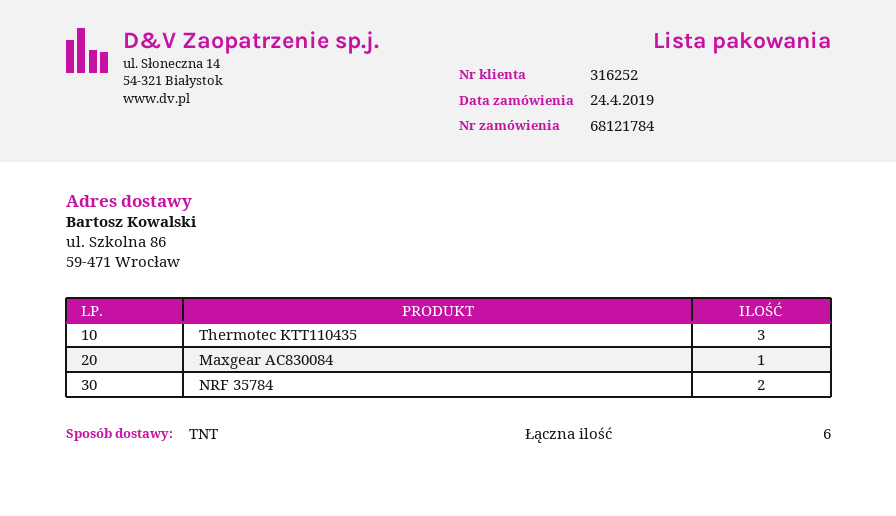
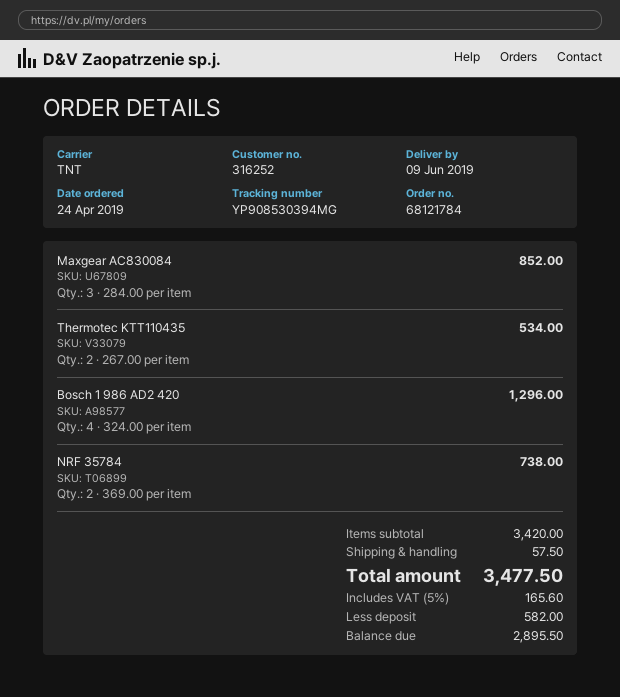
Thermotec KTT110435: 3 -> 2
Maxgear AC830084: 1 -> 3
Bosch 1 986 AD2 420: none -> 4

